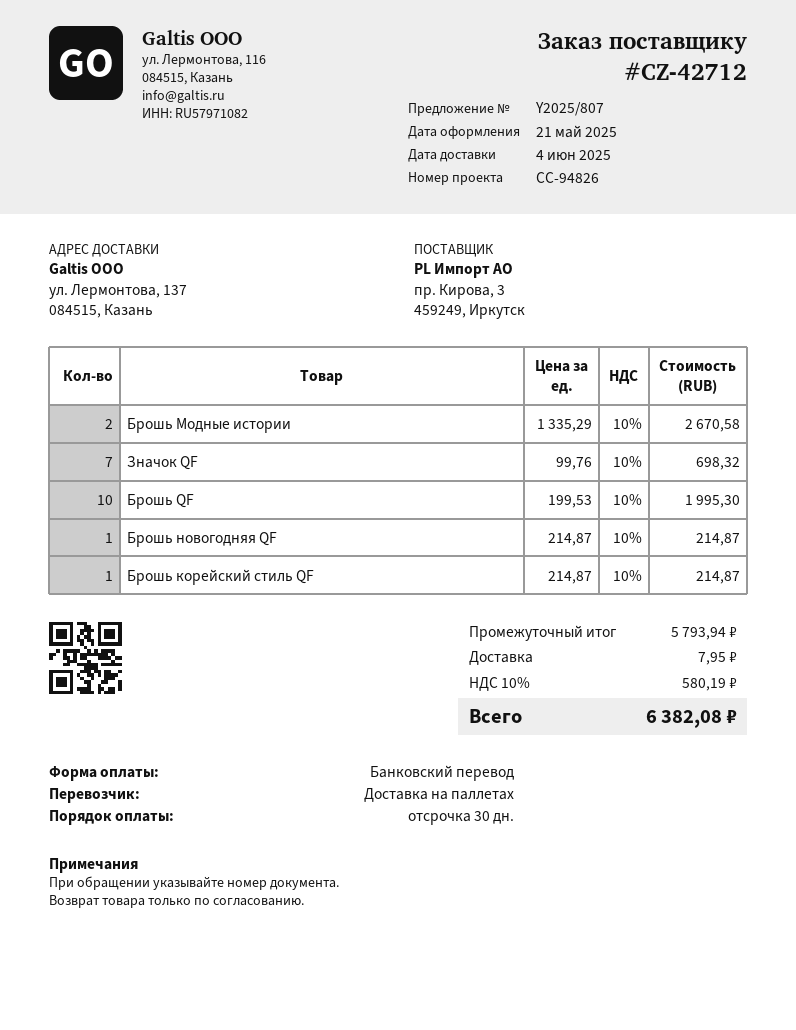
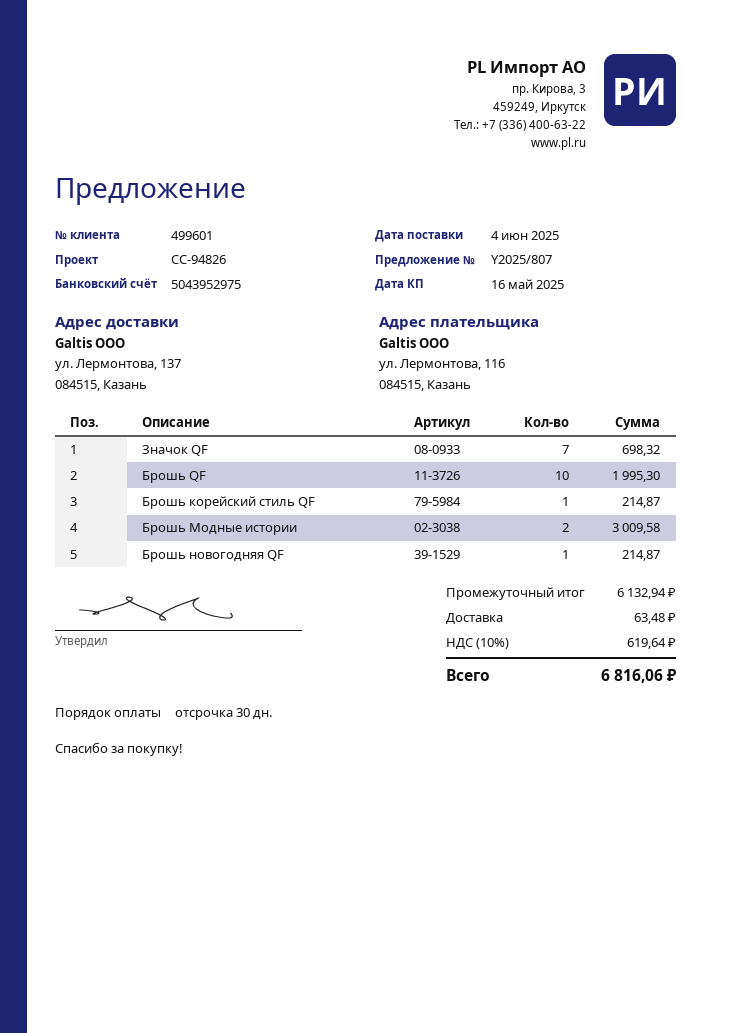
Брошь Модные истории: 2 for 2670.58 -> 2 for 3009.58
subtotal: 5793.94 -> 6132.94
shipping: 7.95 -> 63.48
tax: 10% = 580.19 -> 10% = 619.64
total: 6382.08 -> 6816.06

